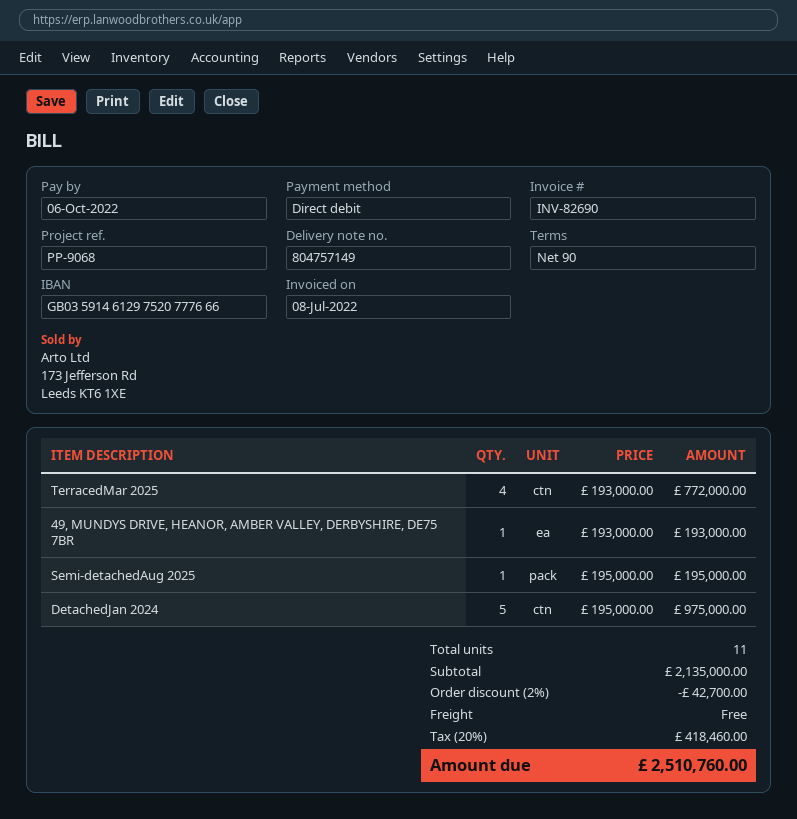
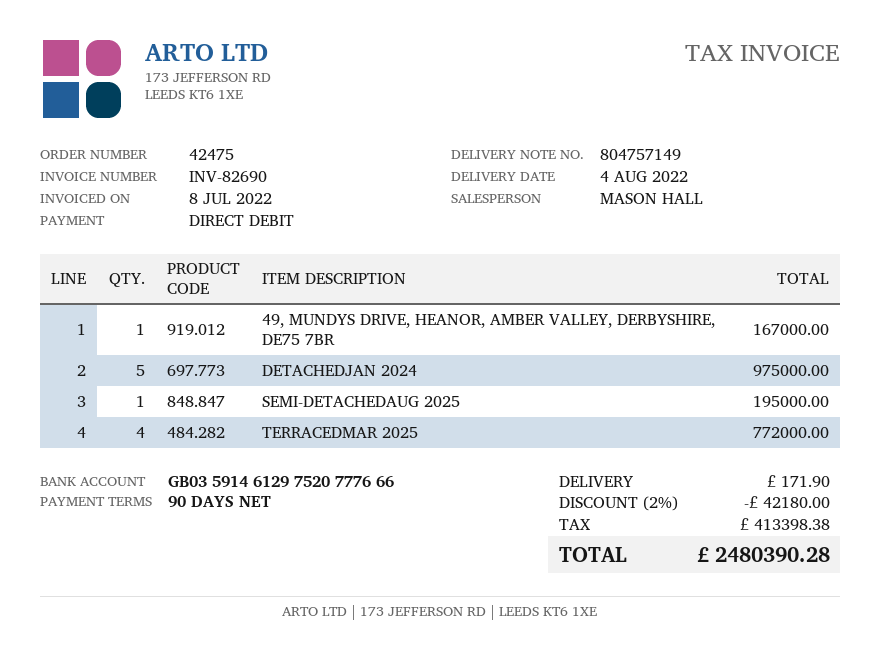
49, MUNDYS DRIVE, HEANOR, AMBER VALLEY, DERBYSHIRE, DE75 7BR: 1 for 193000.00 -> 1 for 167000.00
discount: 2% = 42700.00 -> 2% = 42180.00
shipping: 0.00 -> 171.90
tax: 418460.00 -> 413398.38
total: 2510760.00 -> 2480390.28

